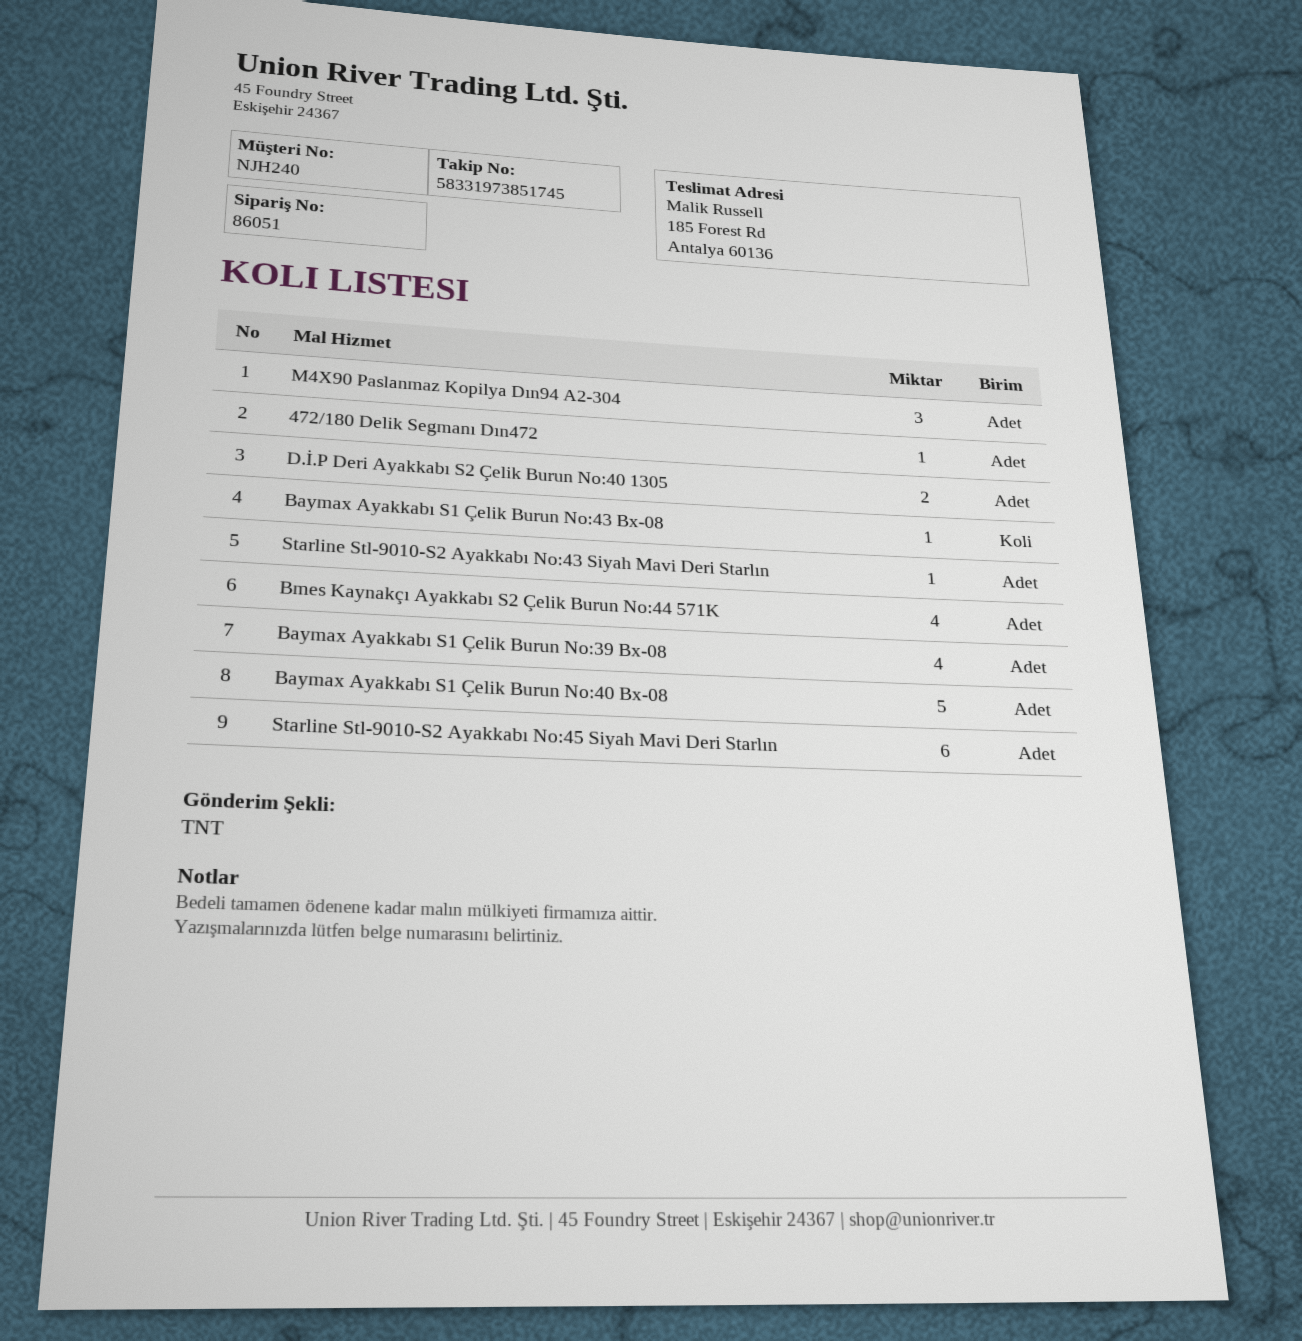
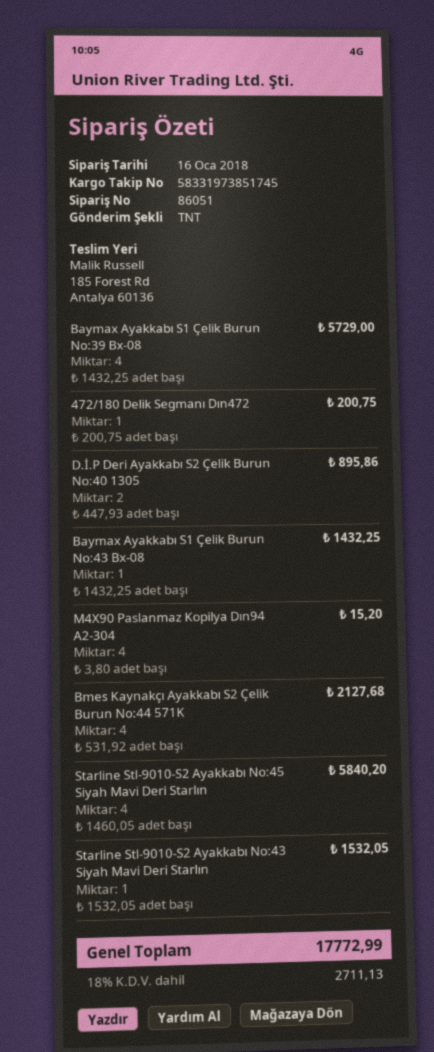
M4X90 Paslanmaz Kopilya Dın94 A2-304: 3 -> 4
Baymax Ayakkabı S1 Çelik Burun No:40 Bx-08: 5 -> none
Starline Stl-9010-S2 Ayakkabı No:45 Siyah Mavi Deri Starlın: 6 -> 4

